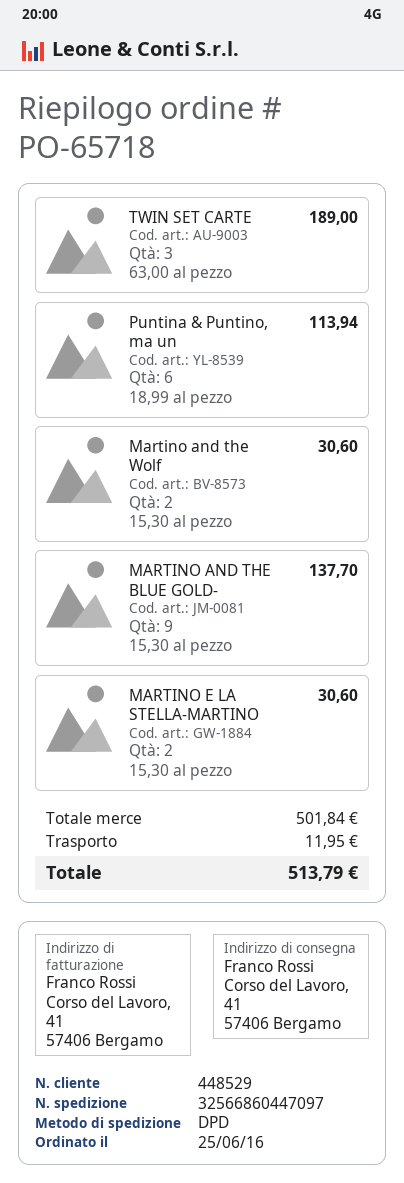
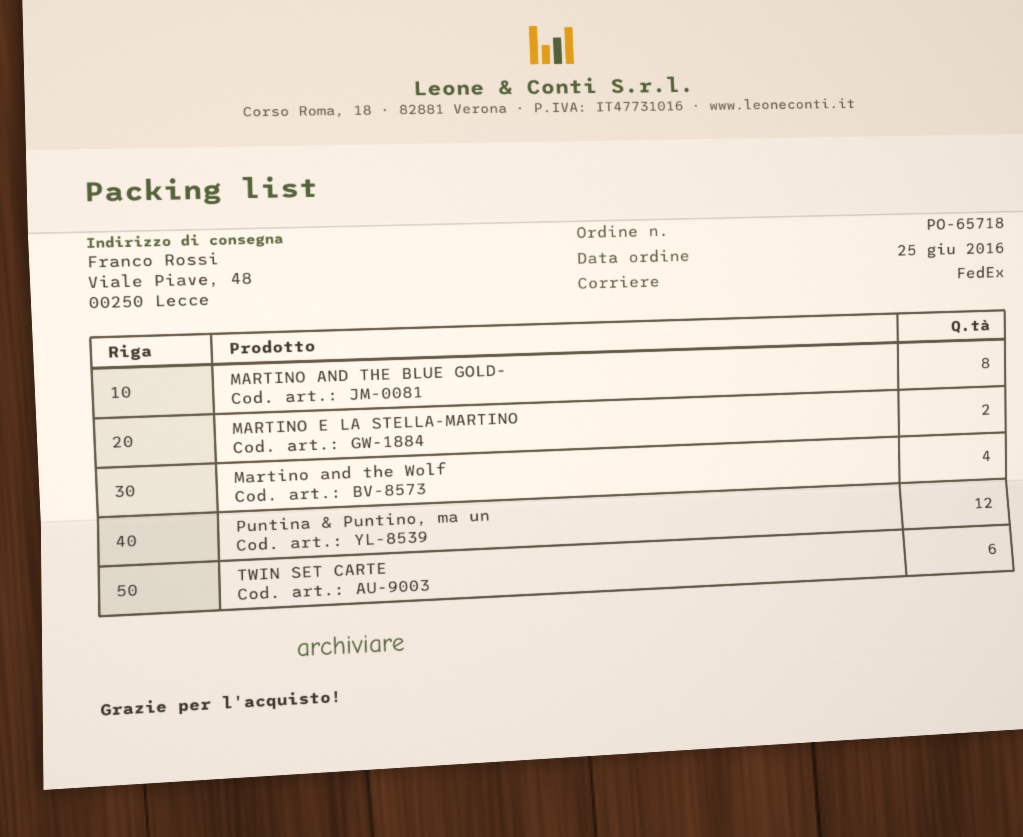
shipping method: DPD -> FedEx
ship to: Corso del Lavoro, 41, 57406 Bergamo -> Viale Piave, 48, 00250 Lecce
TWIN SET CARTE: 3 -> 6
Puntina & Puntino, ma un: 6 -> 12
Martino and the Wolf: 2 -> 4
MARTINO AND THE BLUE GOLD-: 9 -> 8

